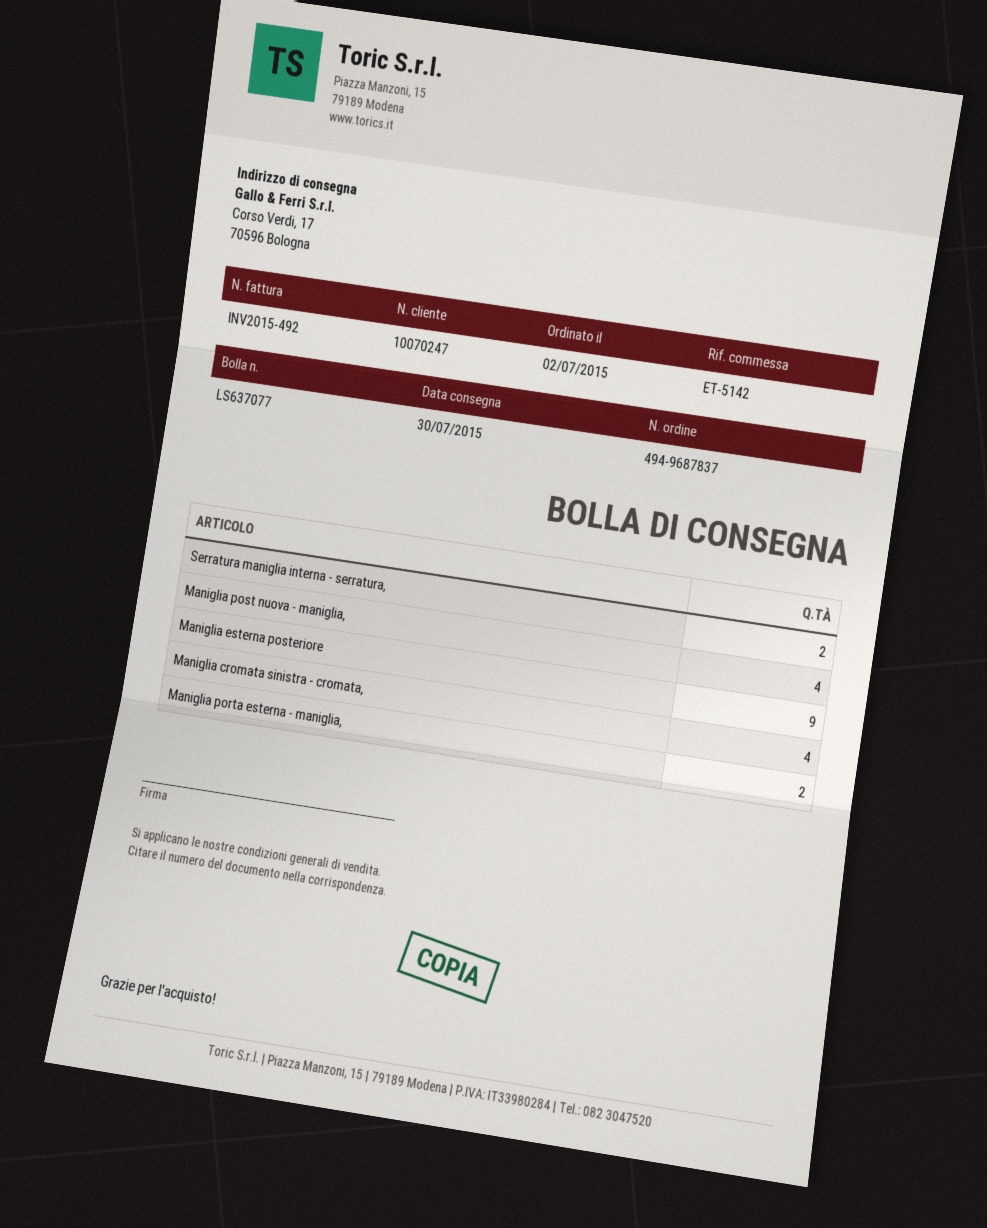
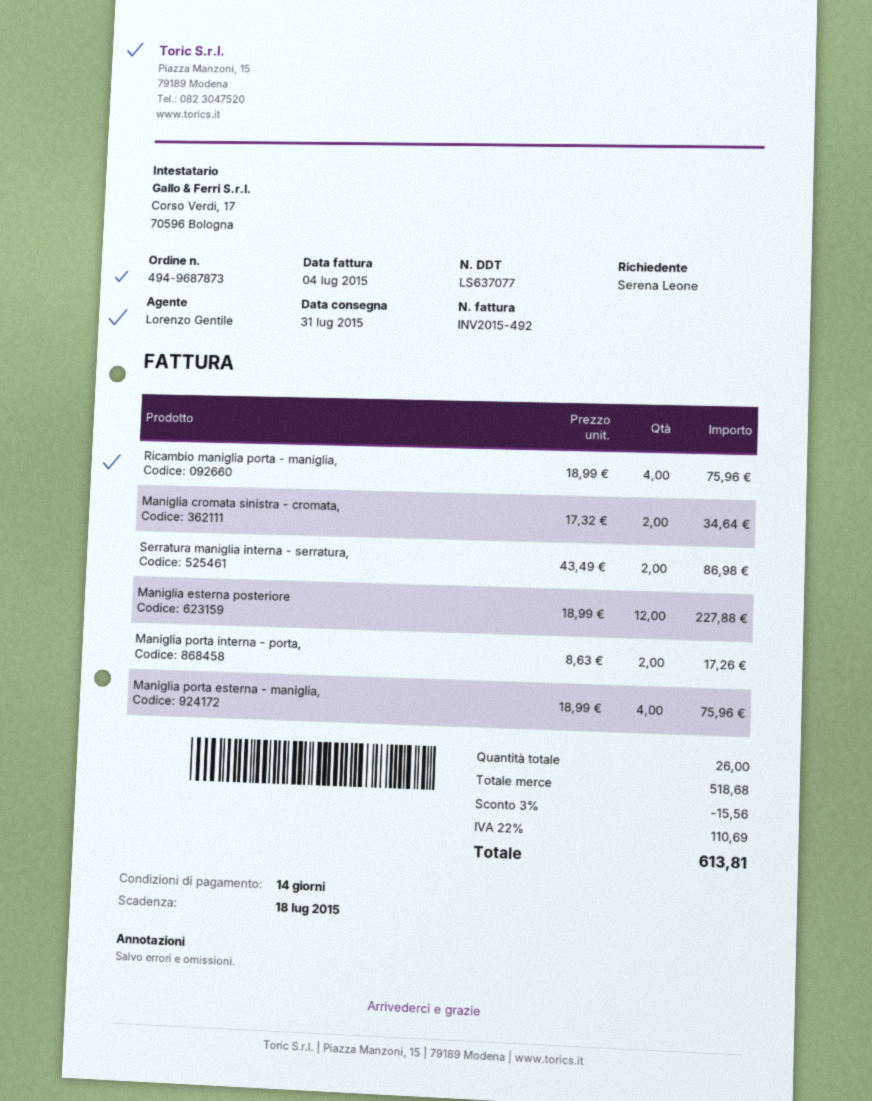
order number: 494-9687837 -> 494-9687873
delivery date: 2015-07-30 -> 2015-07-31
Maniglia post nuova - maniglia,: 4 -> none
Maniglia esterna posteriore: 9 -> 12
Maniglia cromata sinistra - cromata,: 4 -> 2
Maniglia porta esterna - maniglia,: 2 -> 4
Ricambio maniglia porta - maniglia,: none -> 4
Maniglia porta interna - porta,: none -> 2

